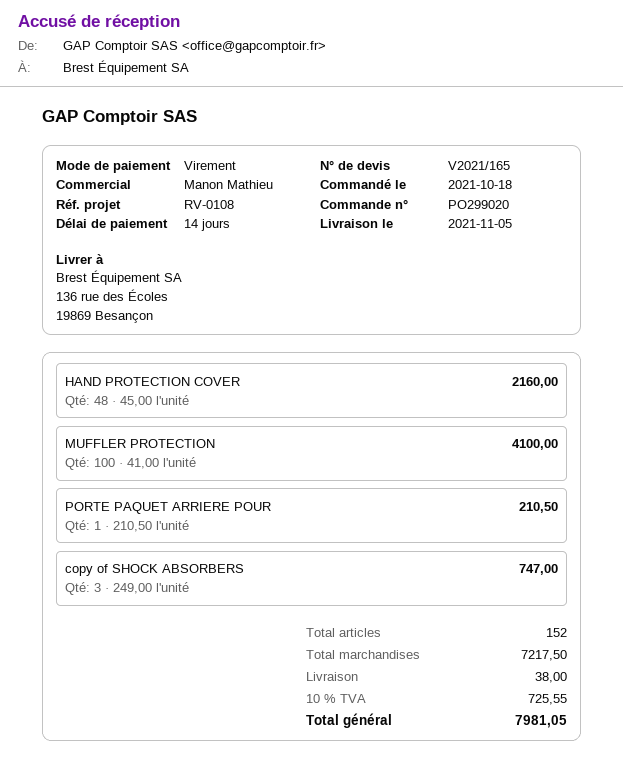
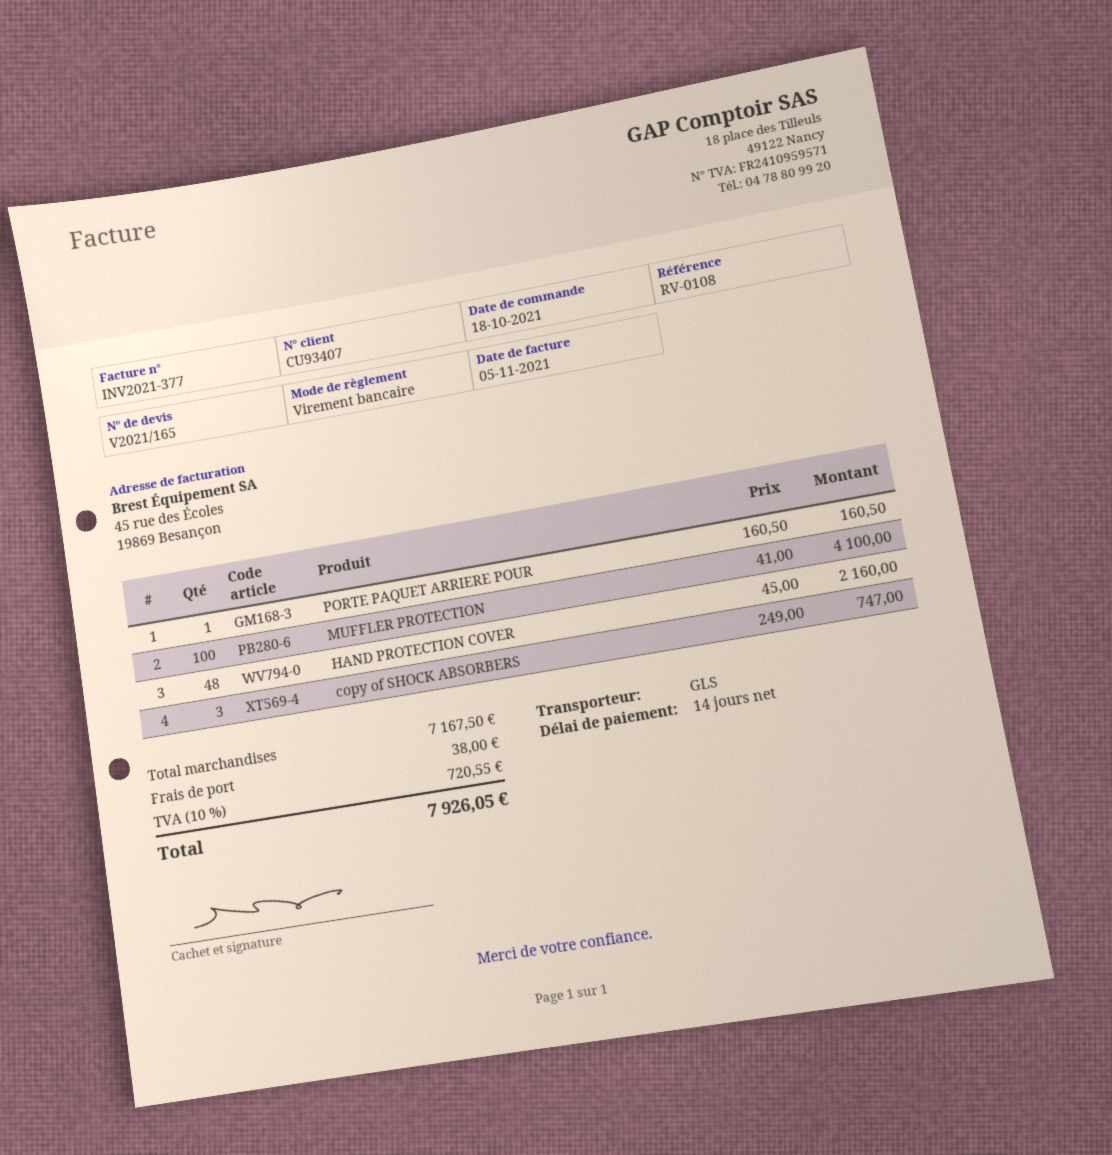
PORTE PAQUET ARRIERE POUR: 1 x 210.50 = 210.50 -> 1 x 160.50 = 160.50
subtotal: 7217.50 -> 7167.50
tax: 10% = 725.55 -> 10% = 720.55
total: 7981.05 -> 7926.05

